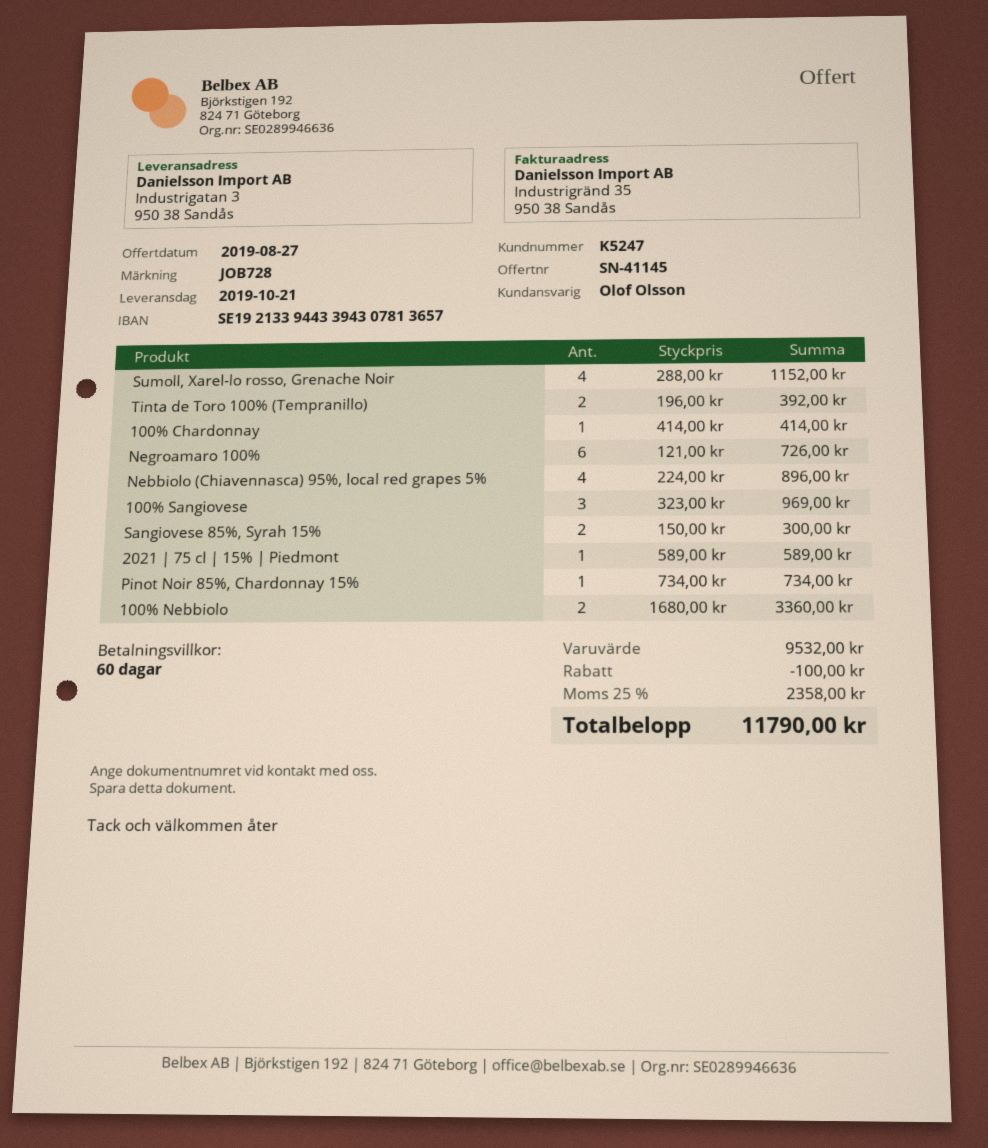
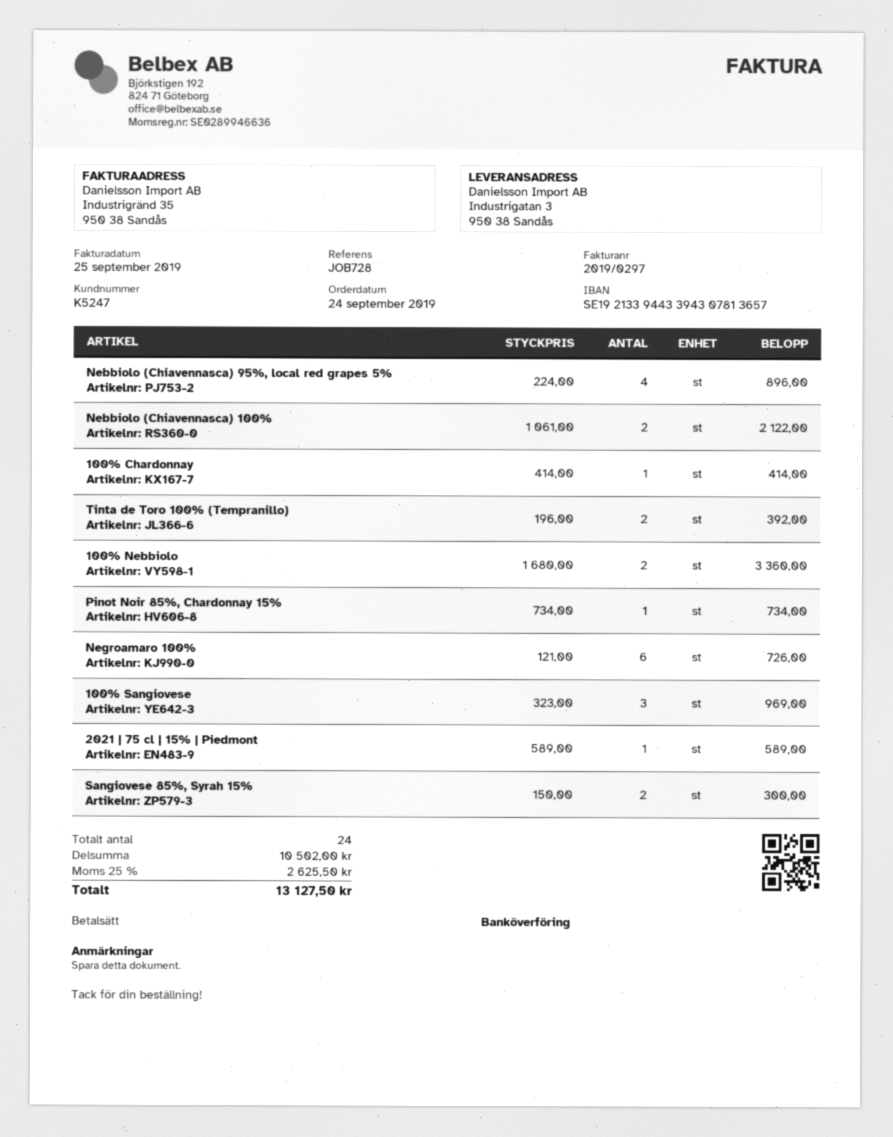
Sumoll, Xarel-lo rosso, Grenache Noir: 4 x 288.00 = 1152.00 -> none
Nebbiolo (Chiavennasca) 100%: none -> 2 x 1061.00 = 2122.00
subtotal: 9532.00 -> 10502.00
discount: 100.00 -> none
tax: 25% = 2358.00 -> 25% = 2625.50
total: 11790.00 -> 13127.50

